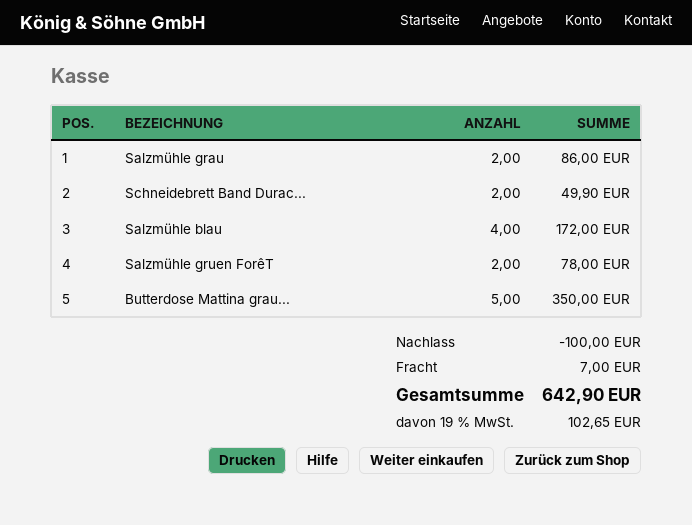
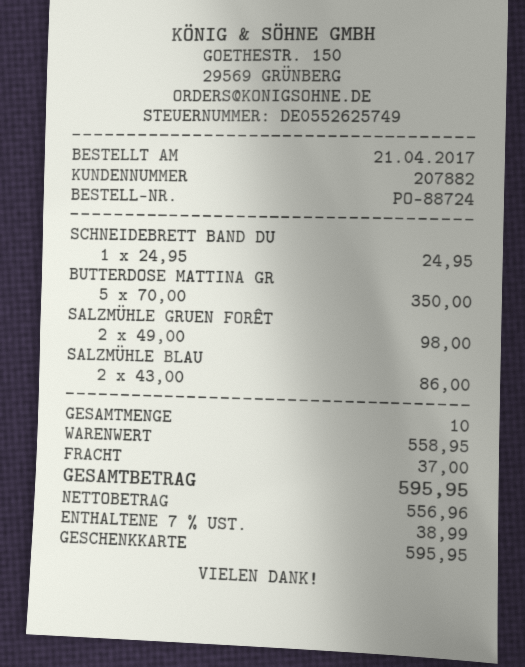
Salzmühle grau: 2 for 86.00 -> none
Schneidebrett Band Durac...: 2 for 49.90 -> 1 for 24.95
Salzmühle blau: 4 for 172.00 -> 2 for 86.00
Salzmühle gruen ForêT: 2 for 78.00 -> 2 for 98.00
discount: 100.00 -> none
shipping: 7.00 -> 37.00
tax: 19% = 102.65 -> 7% = 38.99
total: 642.90 -> 595.95

